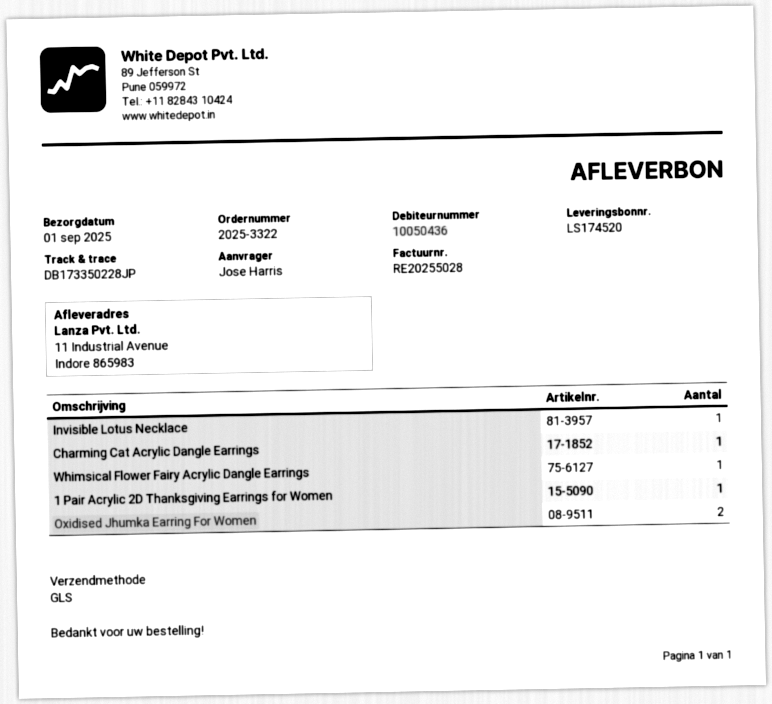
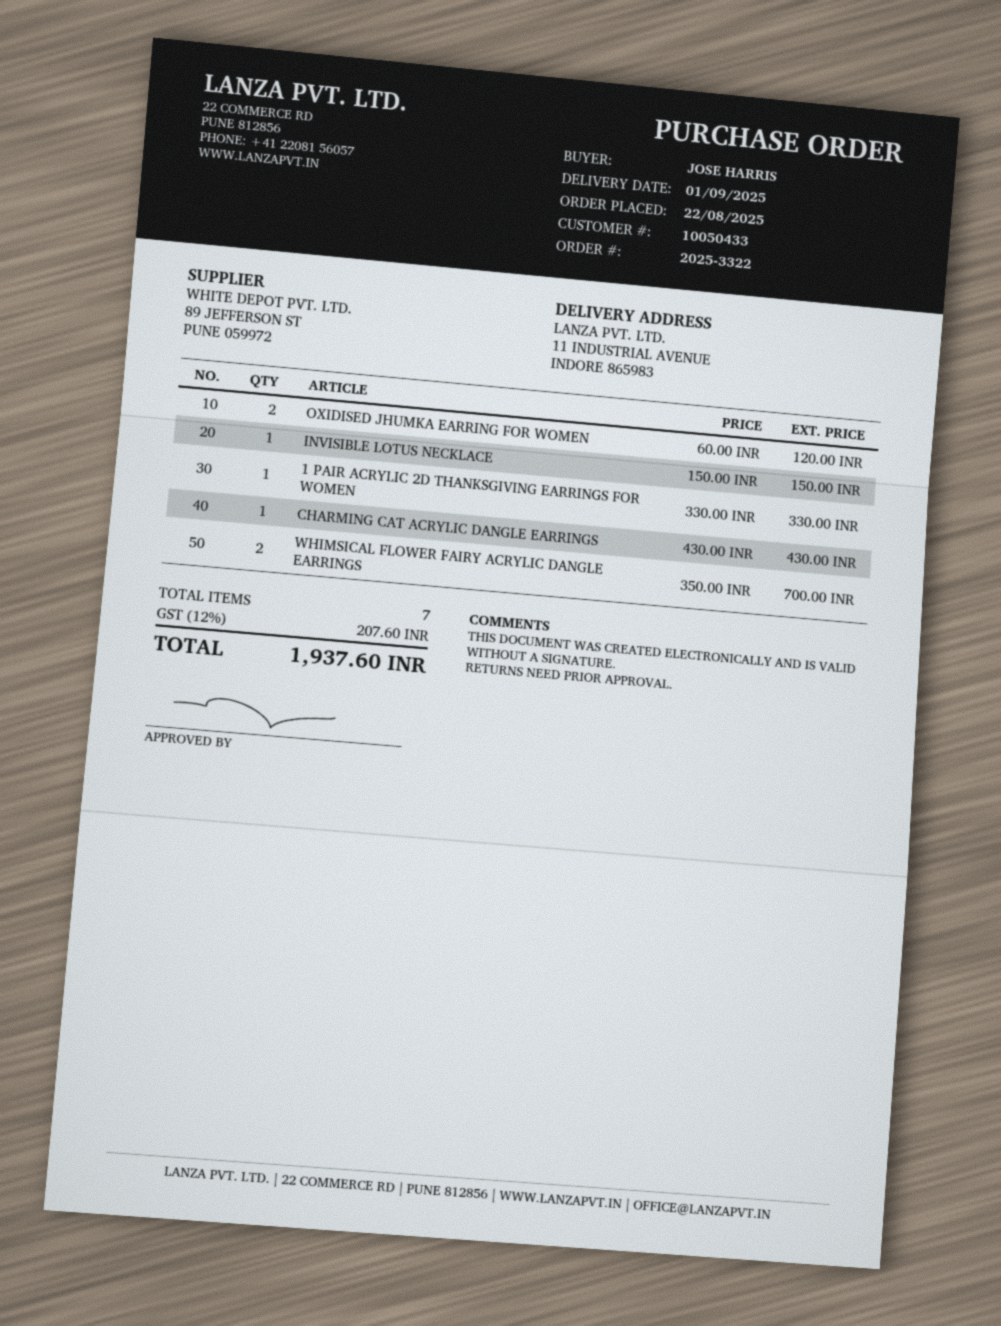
customer number: 10050436 -> 10050433
Whimsical Flower Fairy Acrylic Dangle Earrings: 1 -> 2

